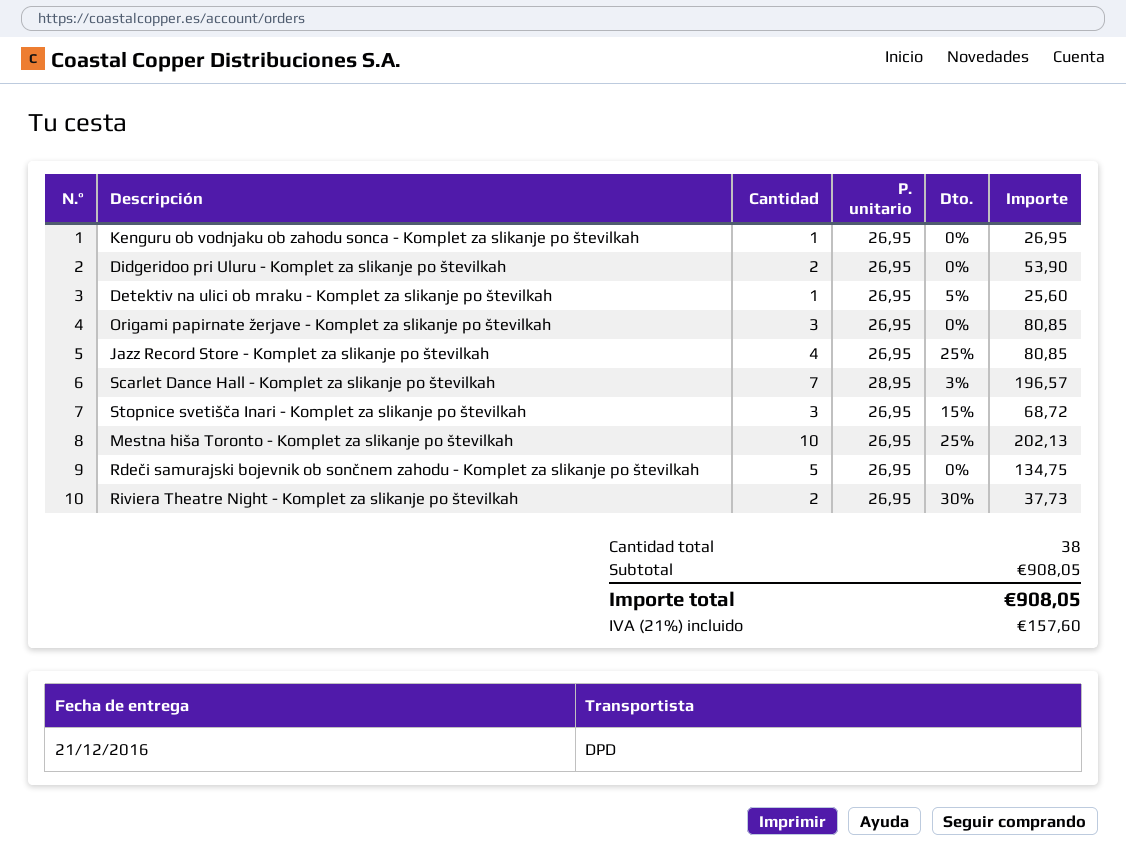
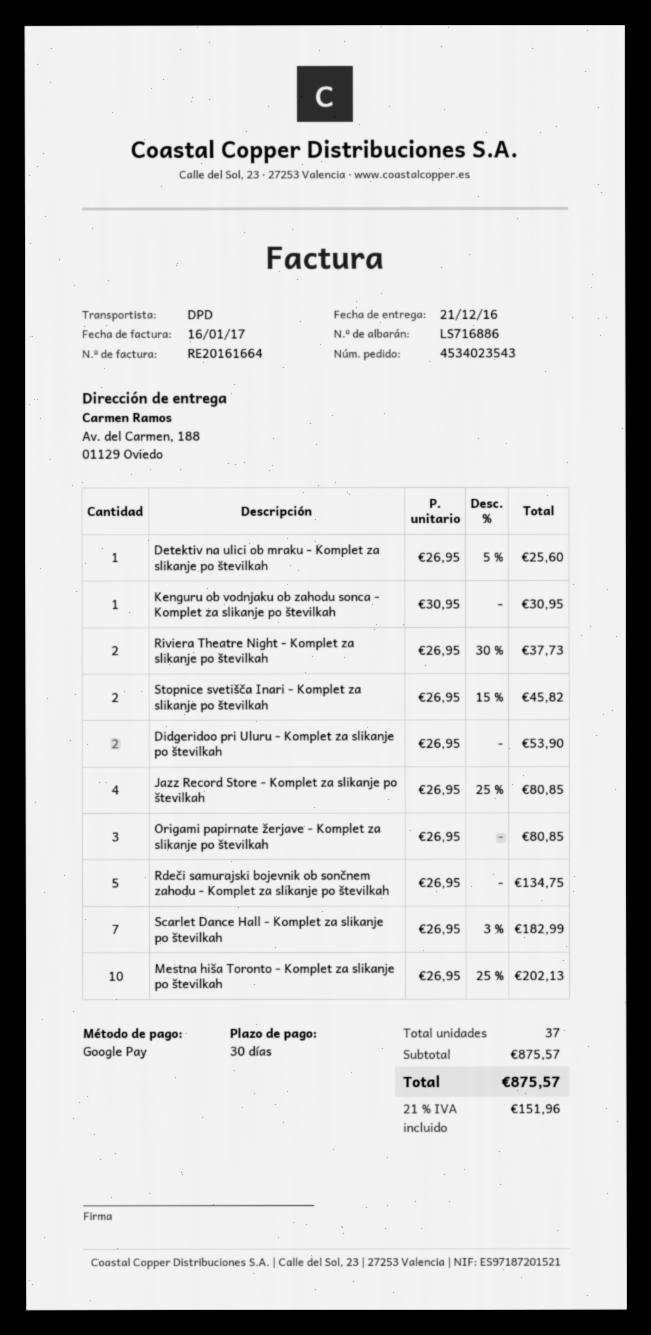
Kenguru ob vodnjaku ob zahodu sonca - Komplet za slikanje po številkah: 1 x 26.95 = 26.95 -> 1 x 30.95 = 30.95
Scarlet Dance Hall - Komplet za slikanje po številkah: 7 x 28.95 - 3% = 196.57 -> 7 x 26.95 - 3% = 182.99
Stopnice svetišča Inari - Komplet za slikanje po številkah: 3 x 26.95 - 15% = 68.72 -> 2 x 26.95 - 15% = 45.82
total quantity: 38 -> 37
subtotal: 908.05 -> 875.57
tax: 21% = 157.60 -> 21% = 151.96
total: 908.05 -> 875.57

